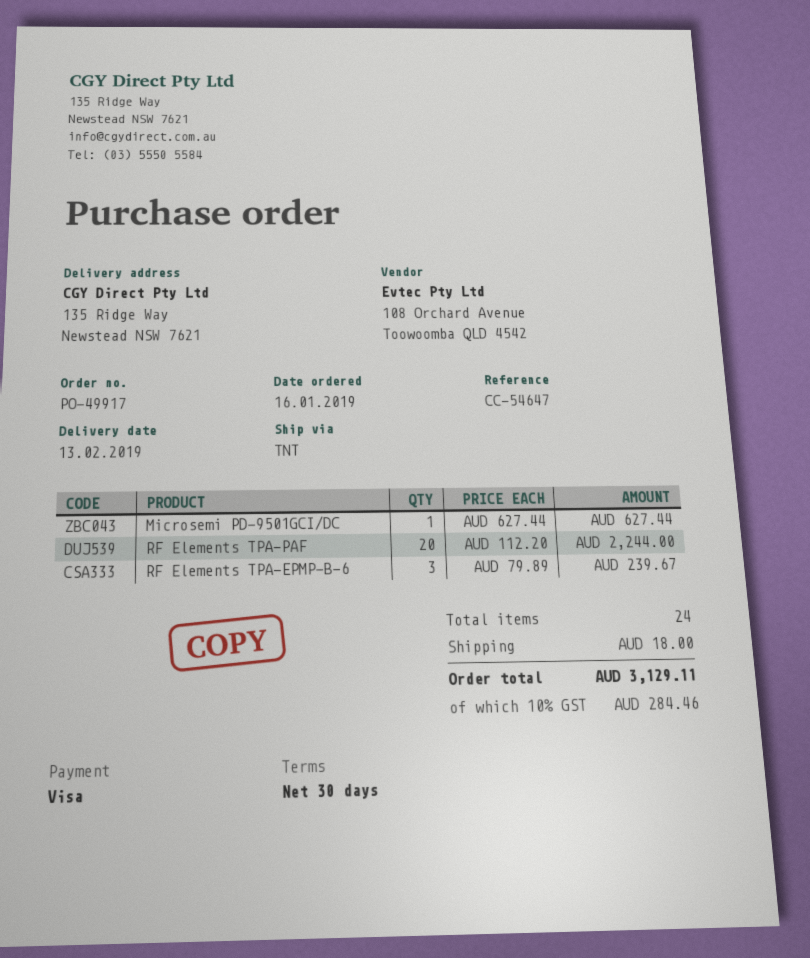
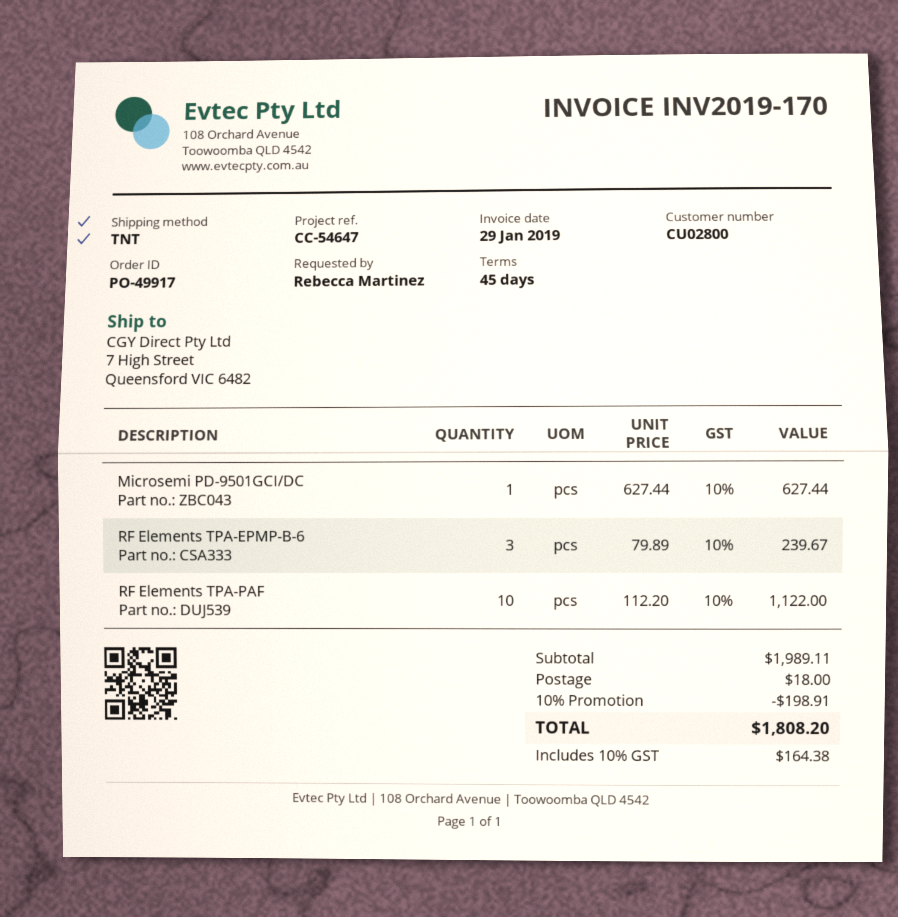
payment terms: 30 days -> 45 days
ship to: 135 Ridge Way, Newstead NSW 7621 -> 7 High Street, Queensford VIC 6482
RF Elements TPA-PAF: 20 x 112.20 = 2244.00 -> 10 x 112.20 = 1122.00
discount: none -> 10% = 198.91
tax: 10% = 284.46 -> 10% = 164.38
total: 3129.11 -> 1808.20

